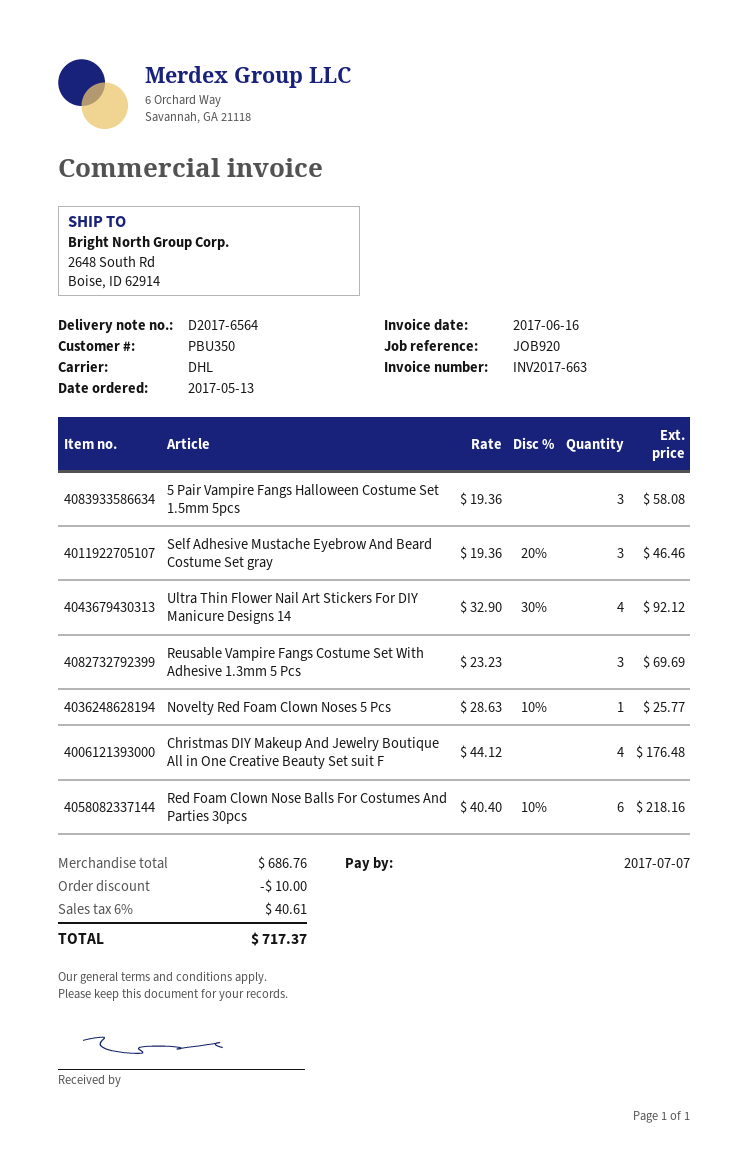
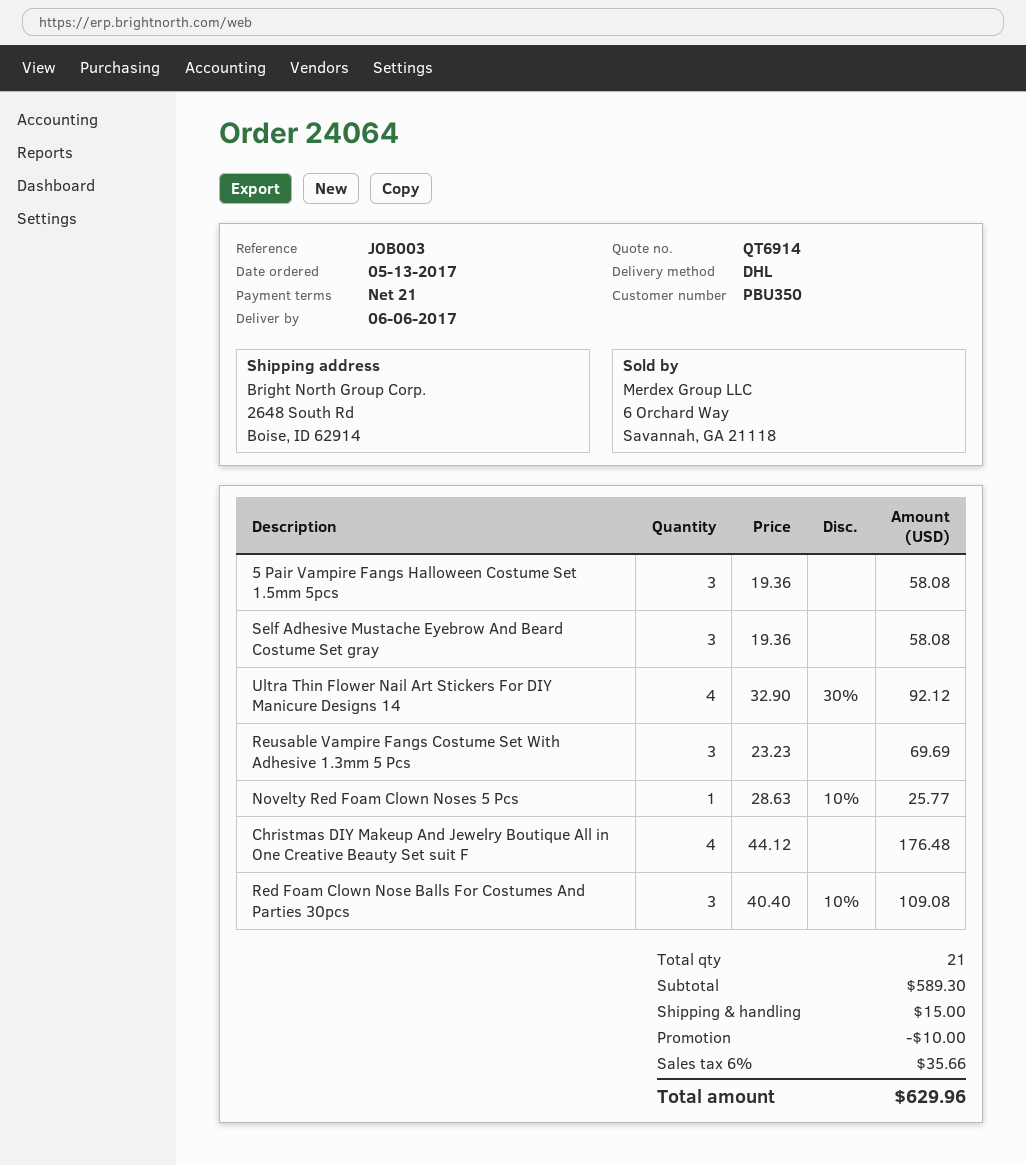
reference: JOB920 -> JOB003
Self Adhesive Mustache Eyebrow And Beard Costume Set gray: 3 x 19.36 - 20% = 46.46 -> 3 x 19.36 = 58.08
Red Foam Clown Nose Balls For Costumes And Parties 30pcs: 6 x 40.40 - 10% = 218.16 -> 3 x 40.40 - 10% = 109.08
subtotal: 686.76 -> 589.30
shipping: none -> 15.00
tax: 6% = 40.61 -> 6% = 35.66
total: 717.37 -> 629.96

